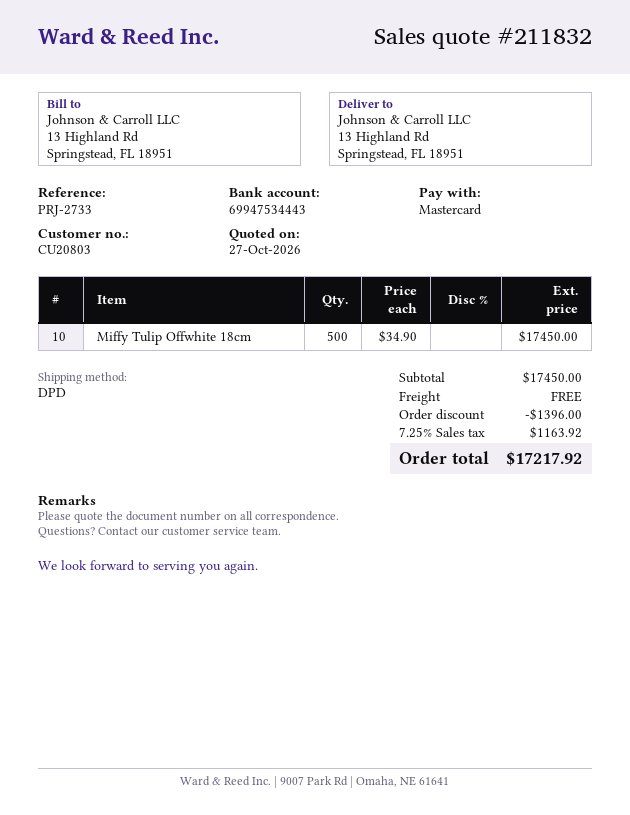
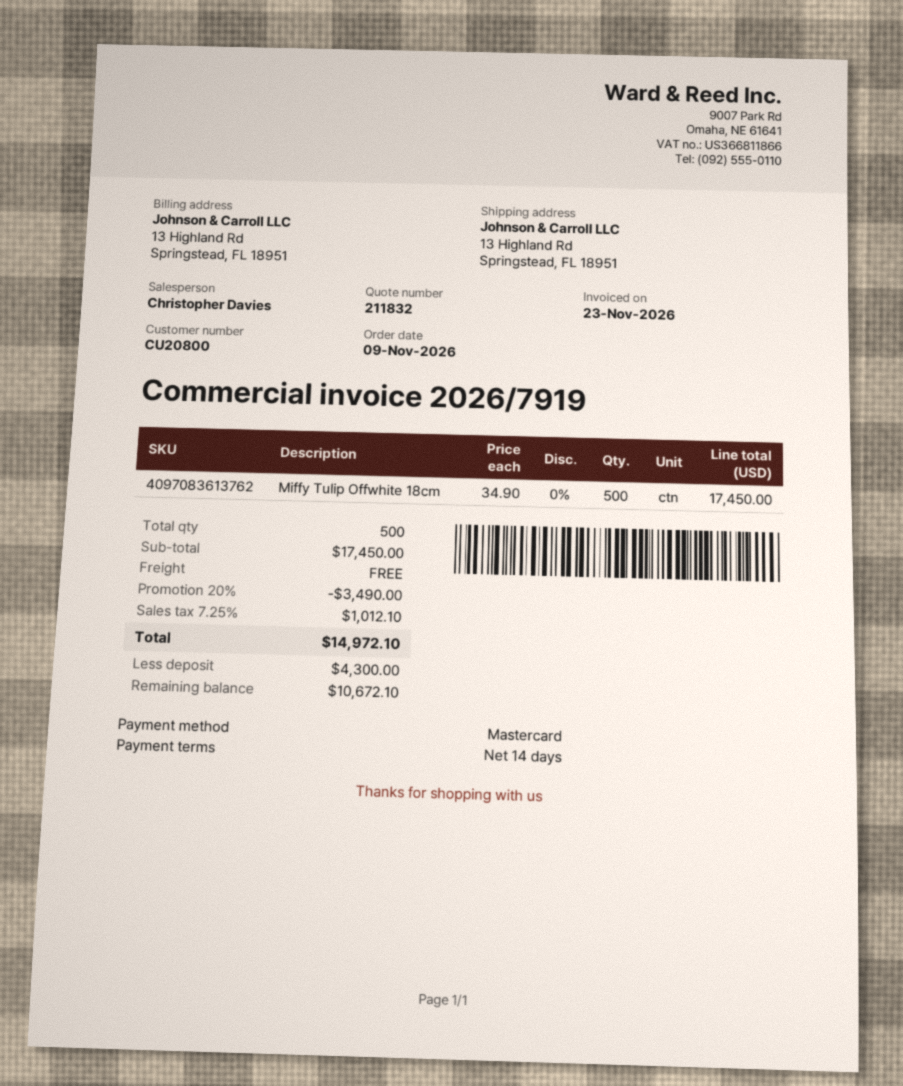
customer number: CU20803 -> CU20800
discount: 1396.00 -> 3490.00
tax: 7.25% = 1163.92 -> 7.25% = 1012.10
total: 17217.92 -> 14972.10

